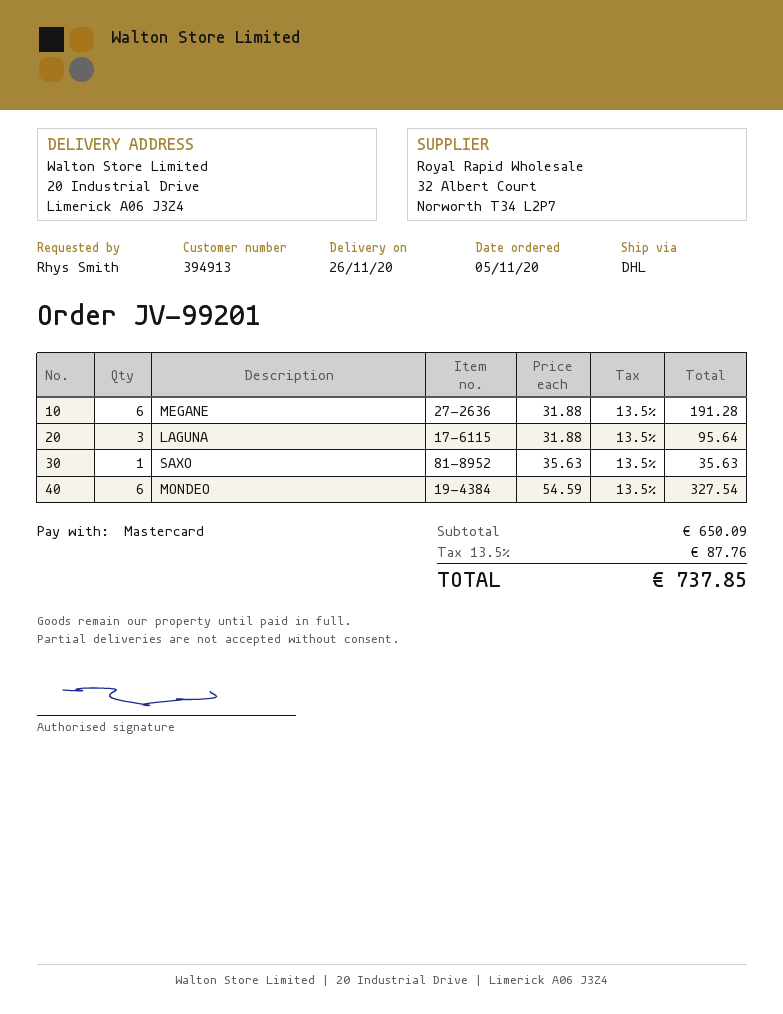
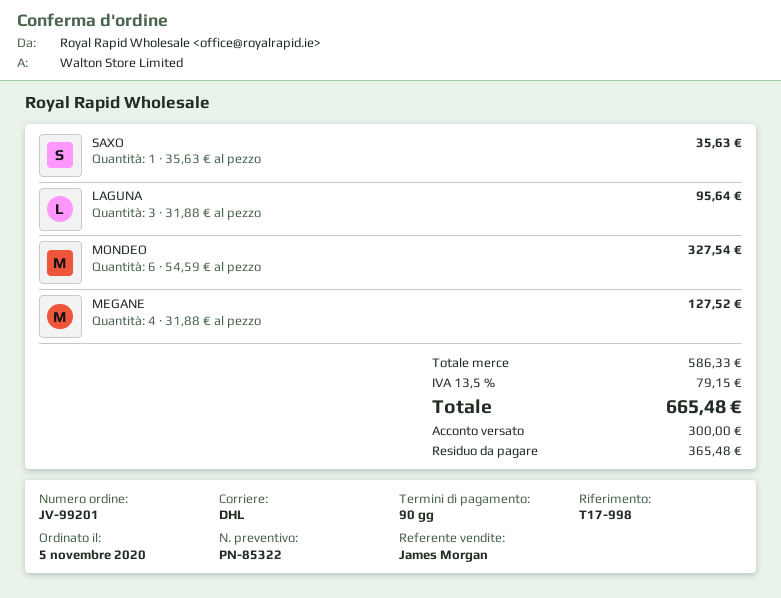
MEGANE: 6 x 31.88 = 191.28 -> 4 x 31.88 = 127.52
subtotal: 650.09 -> 586.33
tax: 13.5% = 87.76 -> 13.5% = 79.15
total: 737.85 -> 665.48

